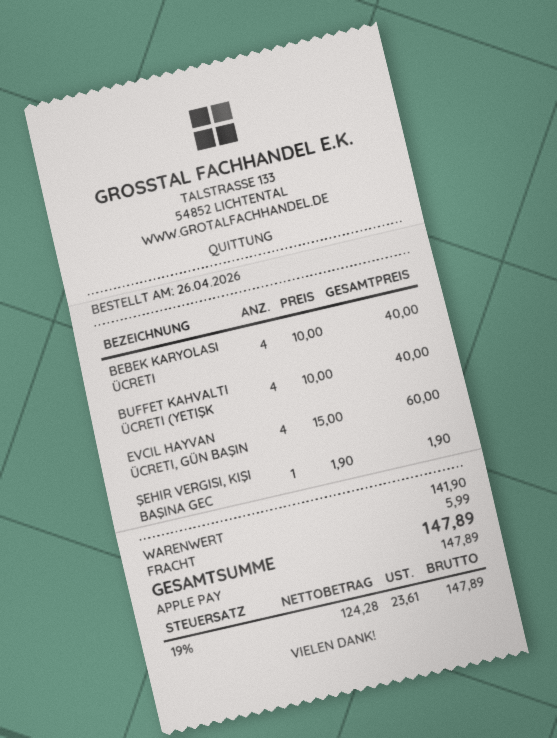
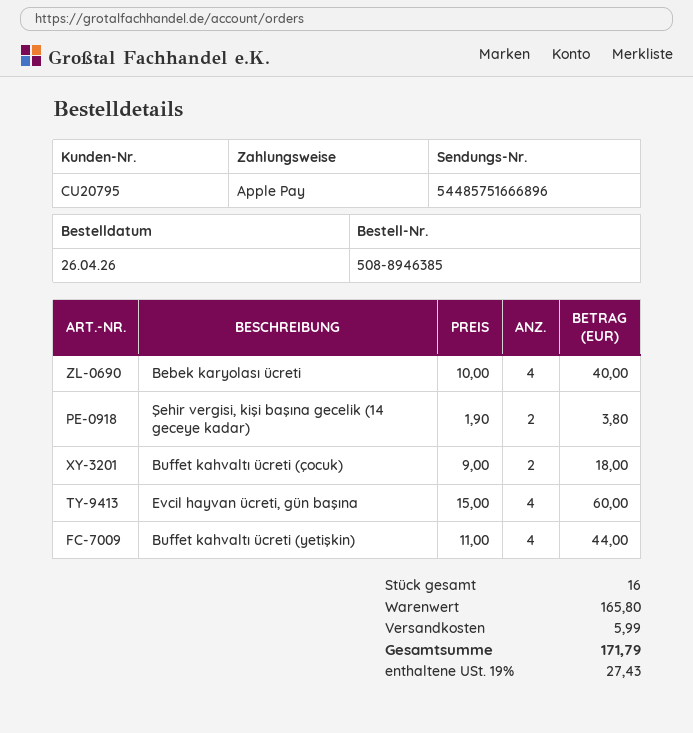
BUFFET KAHVALTI ÜCRETI (YETIŞK: 4 x 10.00 = 40.00 -> 4 x 11.00 = 44.00
ŞEHIR VERGISI, KIŞI BAŞINA GEC: 1 x 1.90 = 1.90 -> 2 x 1.90 = 3.80
Buffet kahvaltı ücreti (çocuk): none -> 2 x 9.00 = 18.00
subtotal: 141.90 -> 165.80
tax: 19% = 23.61 -> 19% = 27.43
total: 147.89 -> 171.79

